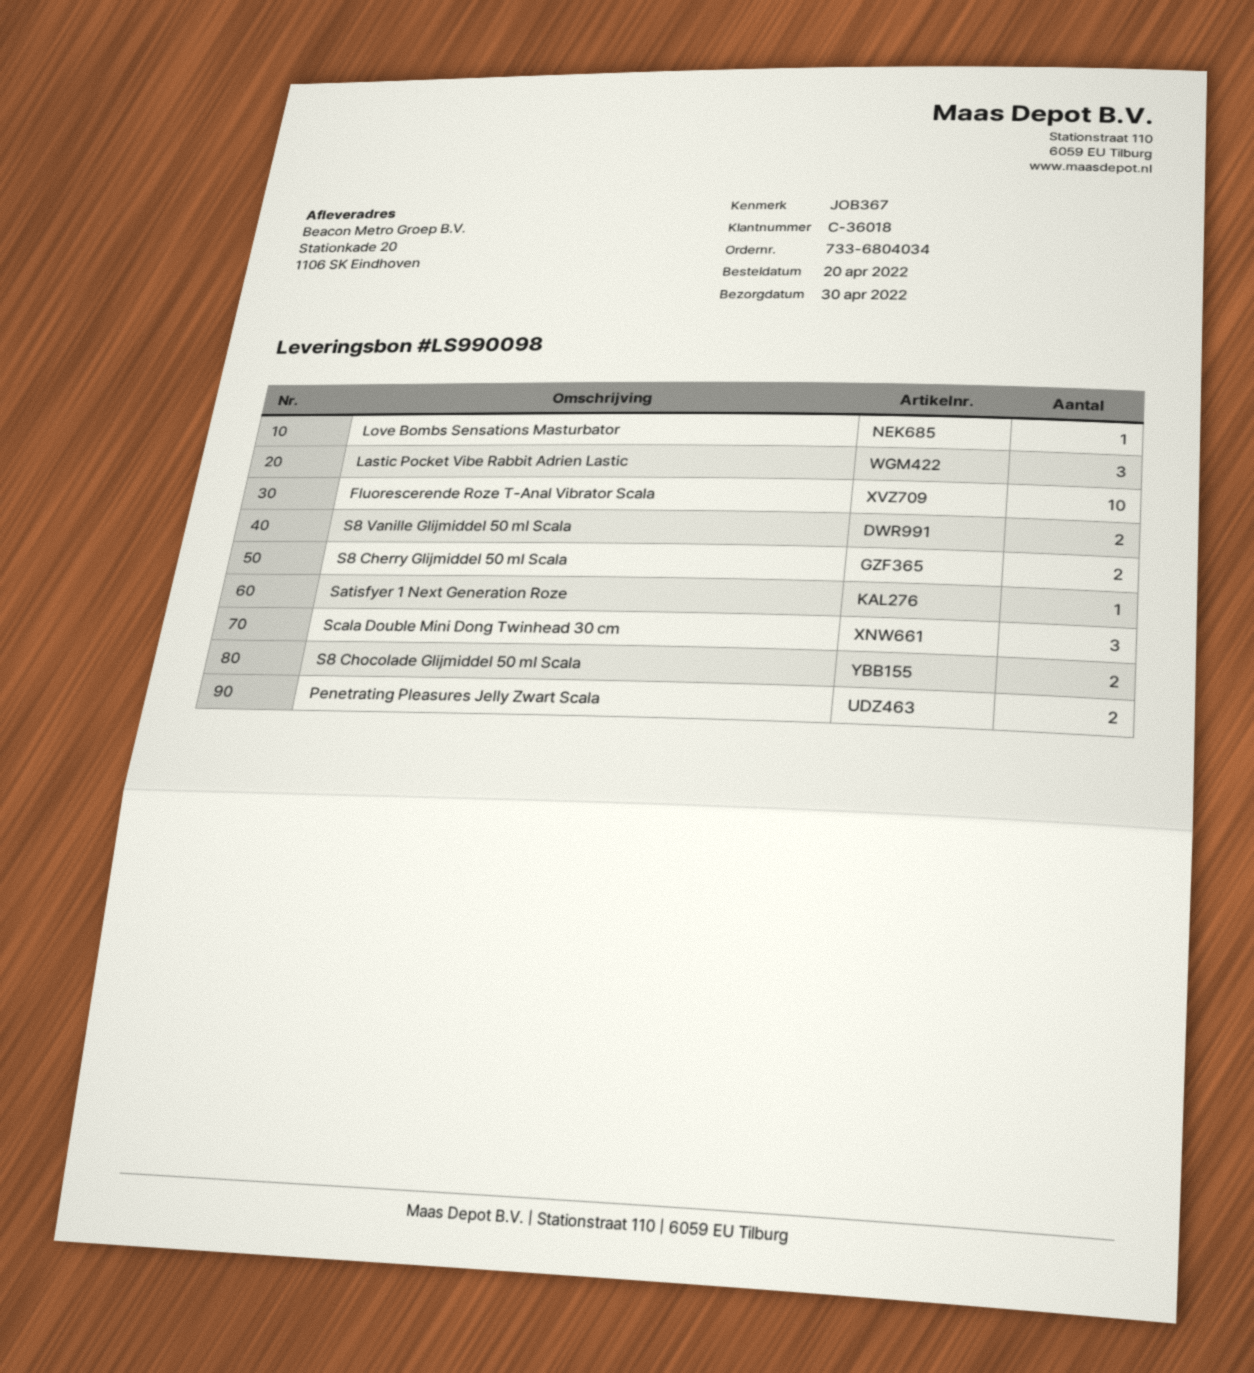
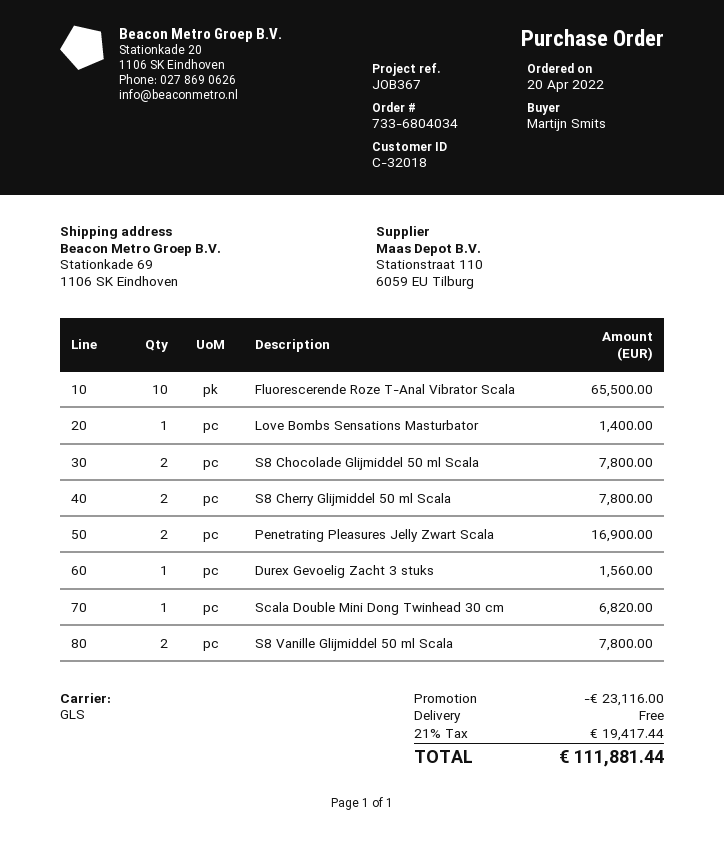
customer number: C-36018 -> C-32018
ship to: Stationkade 20, 1106 SK Eindhoven -> Stationkade 69, 1106 SK Eindhoven
Lastic Pocket Vibe Rabbit Adrien Lastic: 3 -> none
Satisfyer 1 Next Generation Roze: 1 -> none
Scala Double Mini Dong Twinhead 30 cm: 3 -> 1
Durex Gevoelig Zacht 3 stuks: none -> 1

